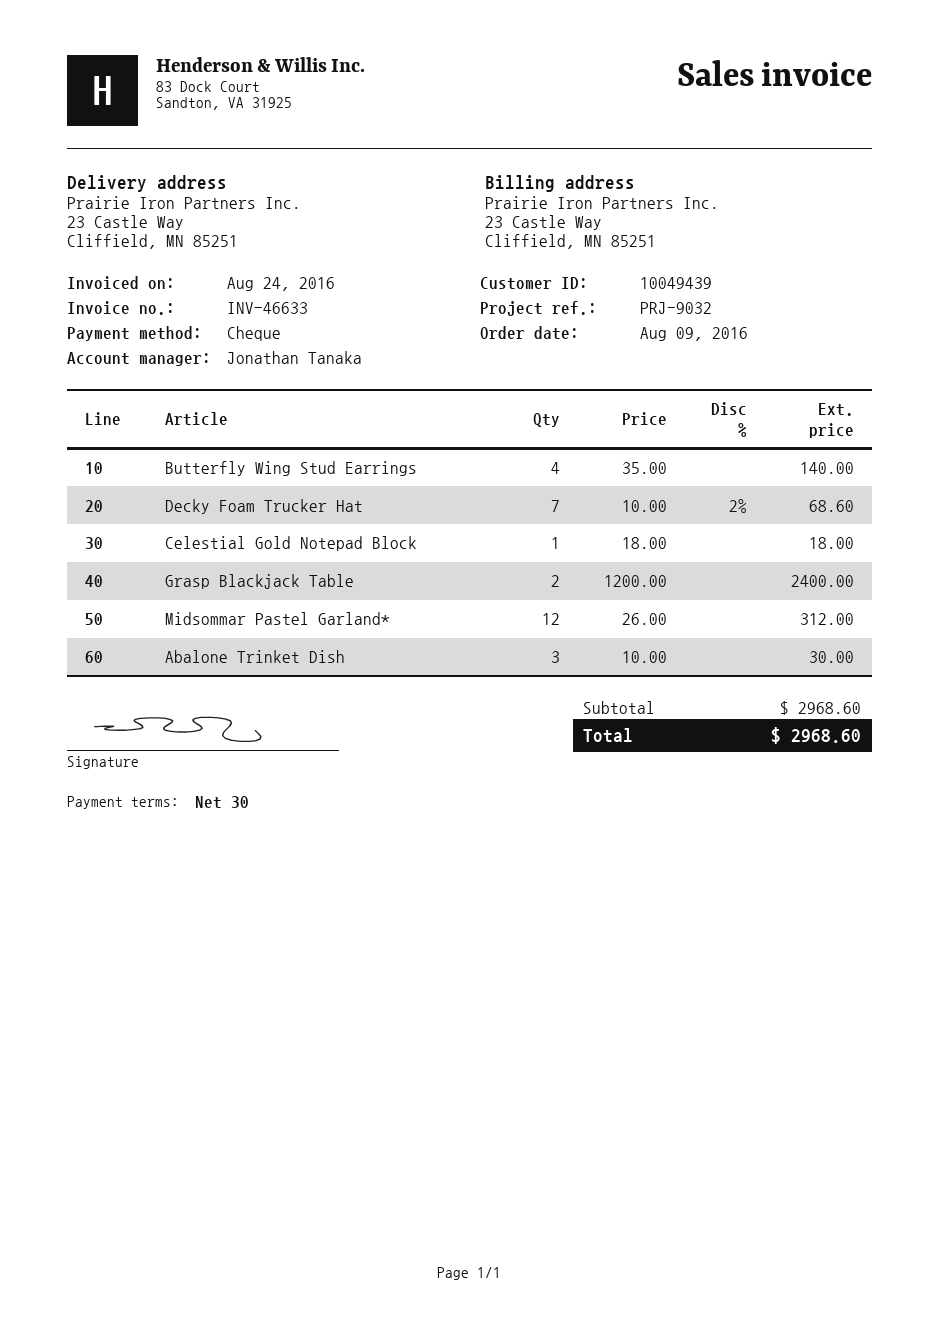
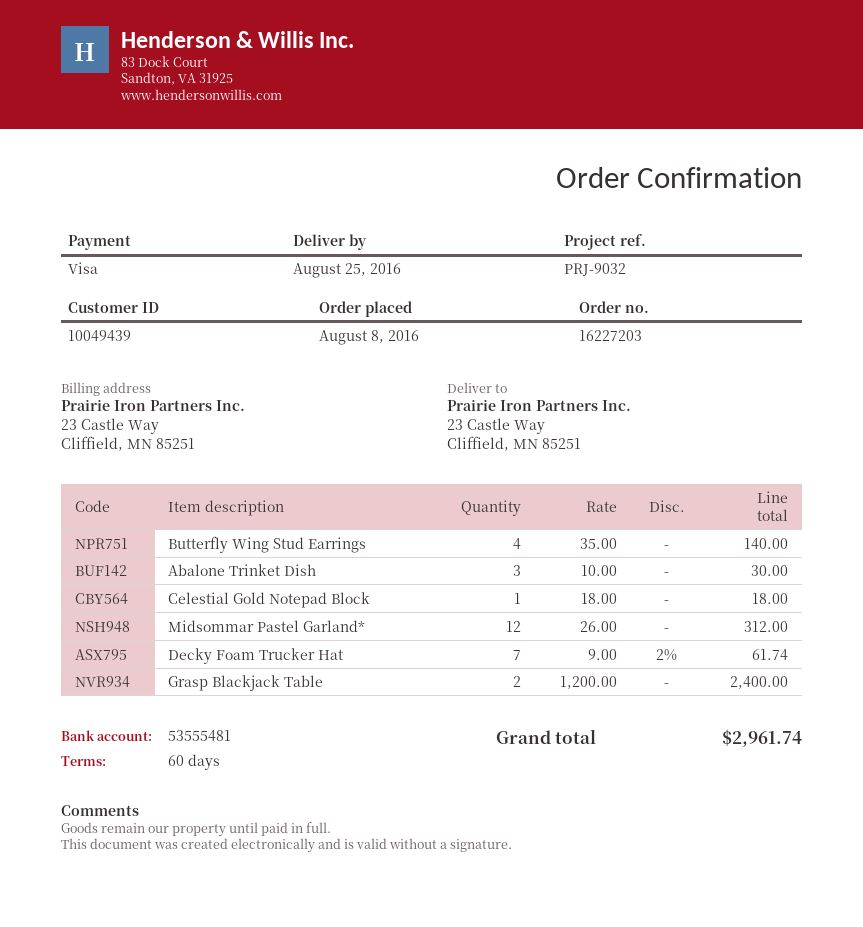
order date: 2016-08-09 -> 2016-08-08
payment terms: 30 days -> 60 days
payment method: cheque -> Visa
Decky Foam Trucker Hat: 7 x 10.00 - 2% = 68.60 -> 7 x 9.00 - 2% = 61.74
total: 2968.60 -> 2961.74

